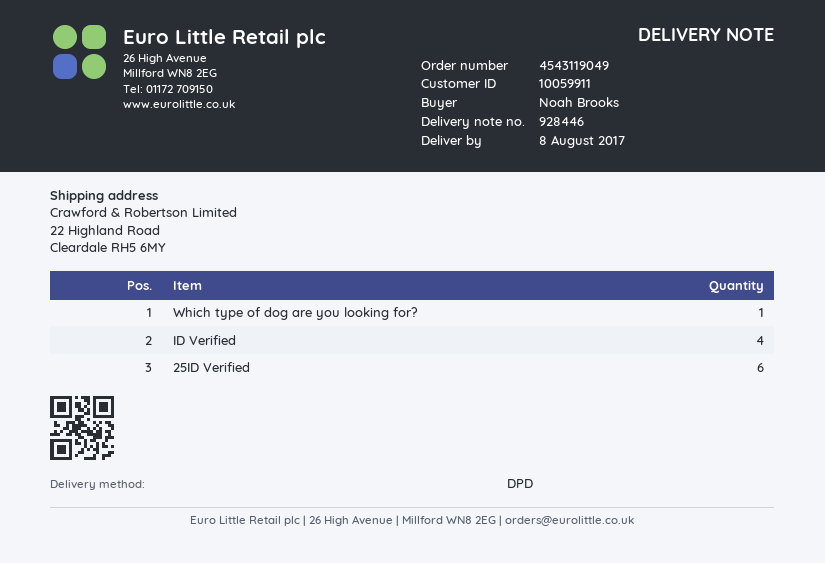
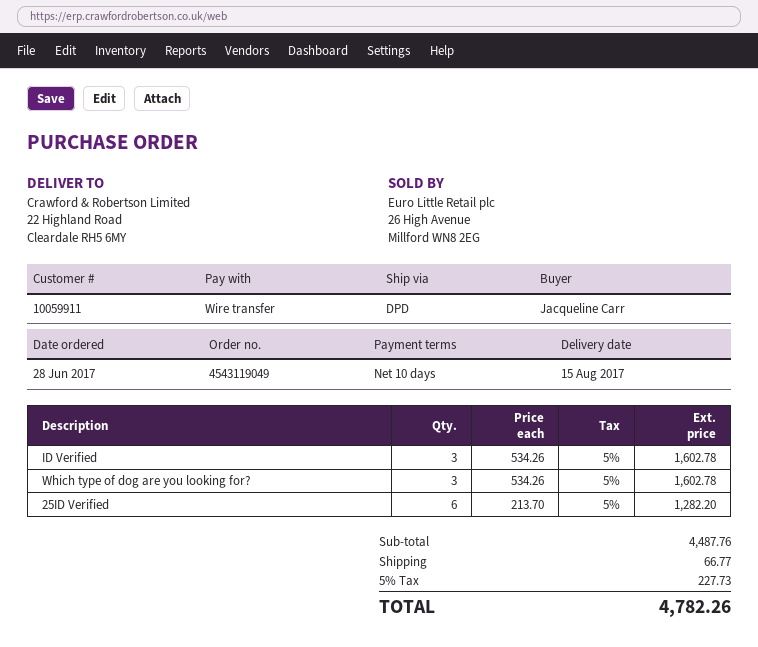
delivery date: 2017-08-08 -> 2017-08-15
ordered by: Noah Brooks -> Jacqueline Carr
Which type of dog are you looking for?: 1 -> 3
ID Verified: 4 -> 3

